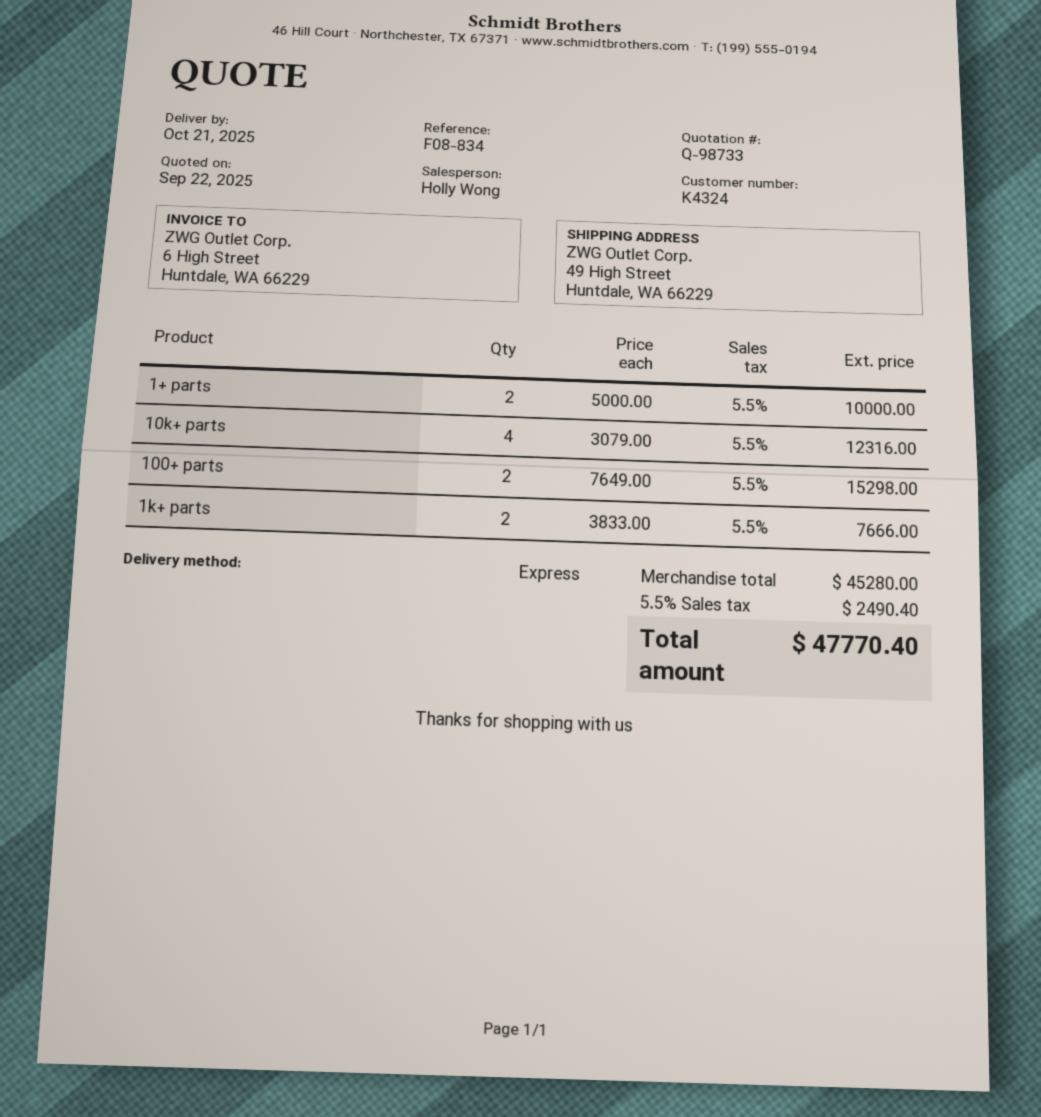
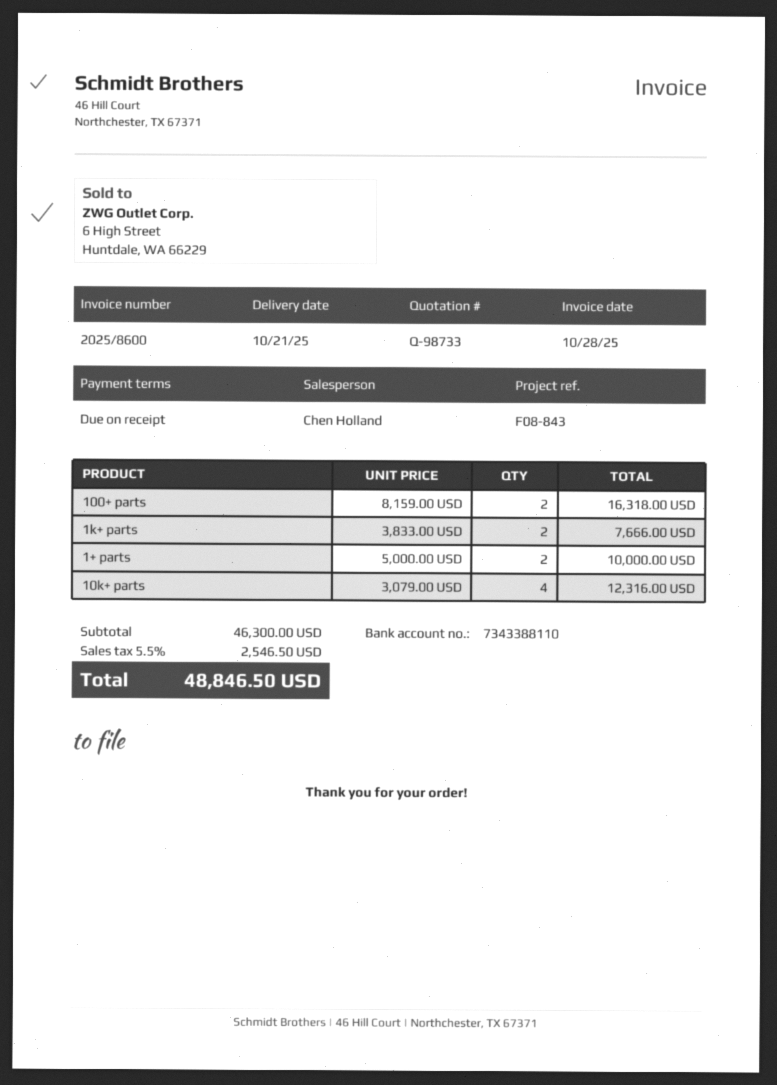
reference: F08-834 -> F08-843
sales rep: Holly Wong -> Chen Holland
100+ parts: 2 x 7649.00 = 15298.00 -> 2 x 8159.00 = 16318.00
subtotal: 45280.00 -> 46300.00
tax: 5.5% = 2490.40 -> 5.5% = 2546.50
total: 47770.40 -> 48846.50

